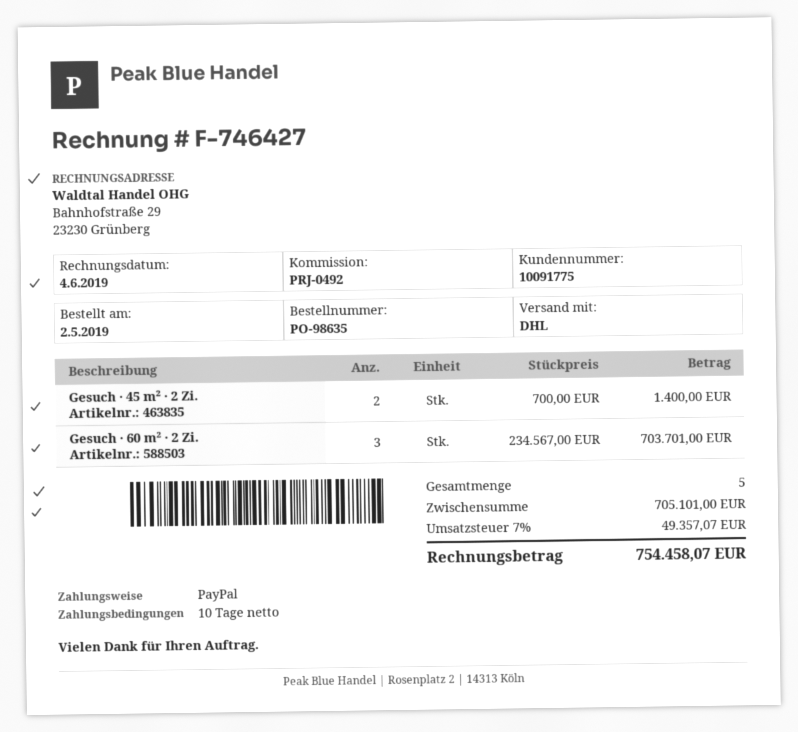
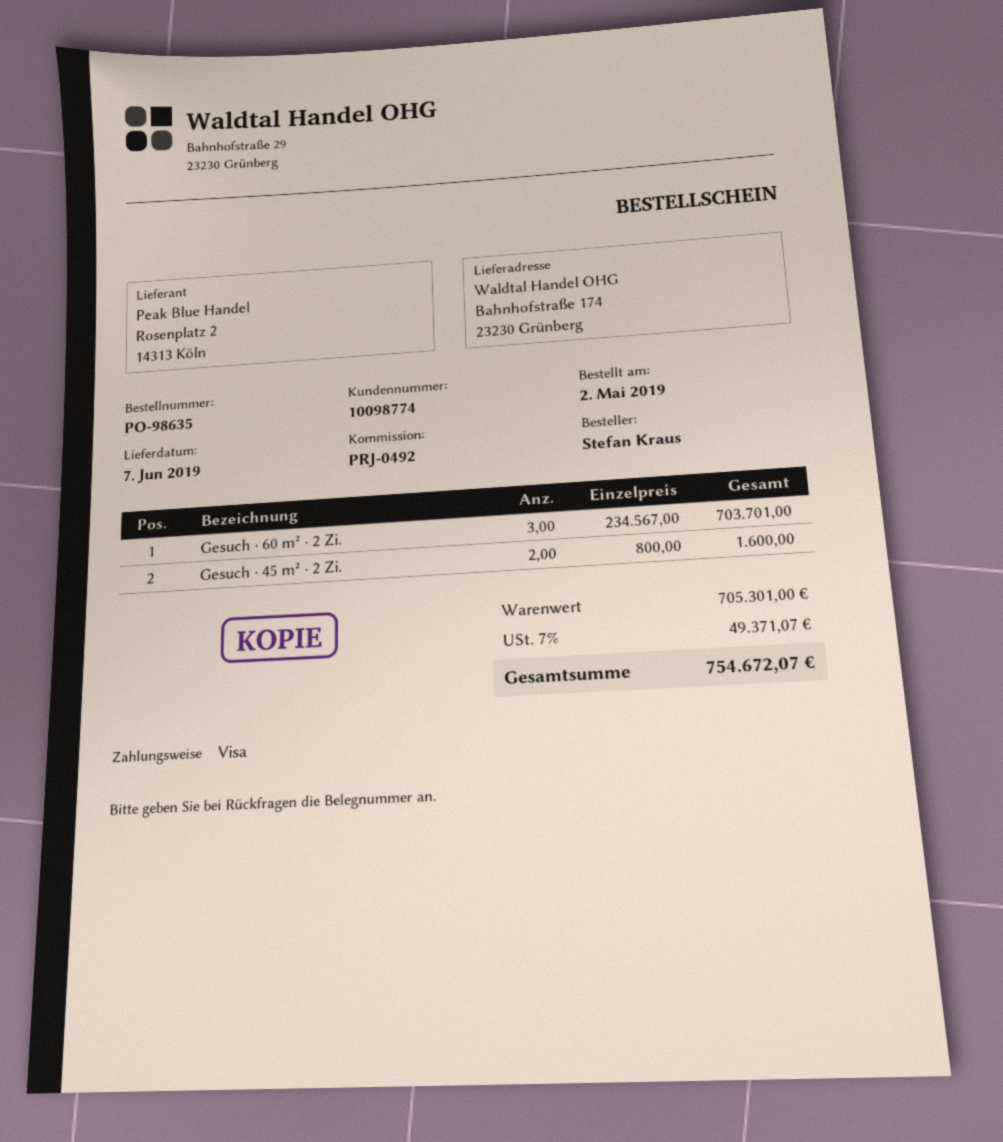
customer number: 10091775 -> 10098774
payment method: PayPal -> Visa
Gesuch · 45 m² · 2 Zi.: 2 x 700.00 = 1400.00 -> 2 x 800.00 = 1600.00
subtotal: 705101.00 -> 705301.00
tax: 7% = 49357.07 -> 7% = 49371.07
total: 754458.07 -> 754672.07

